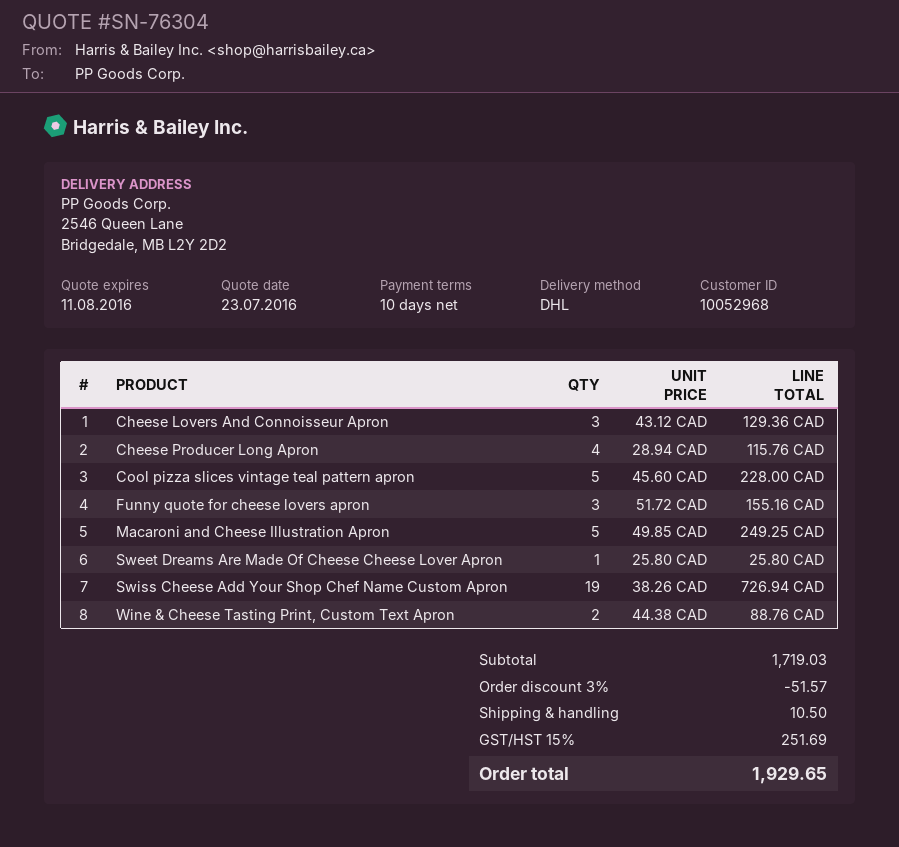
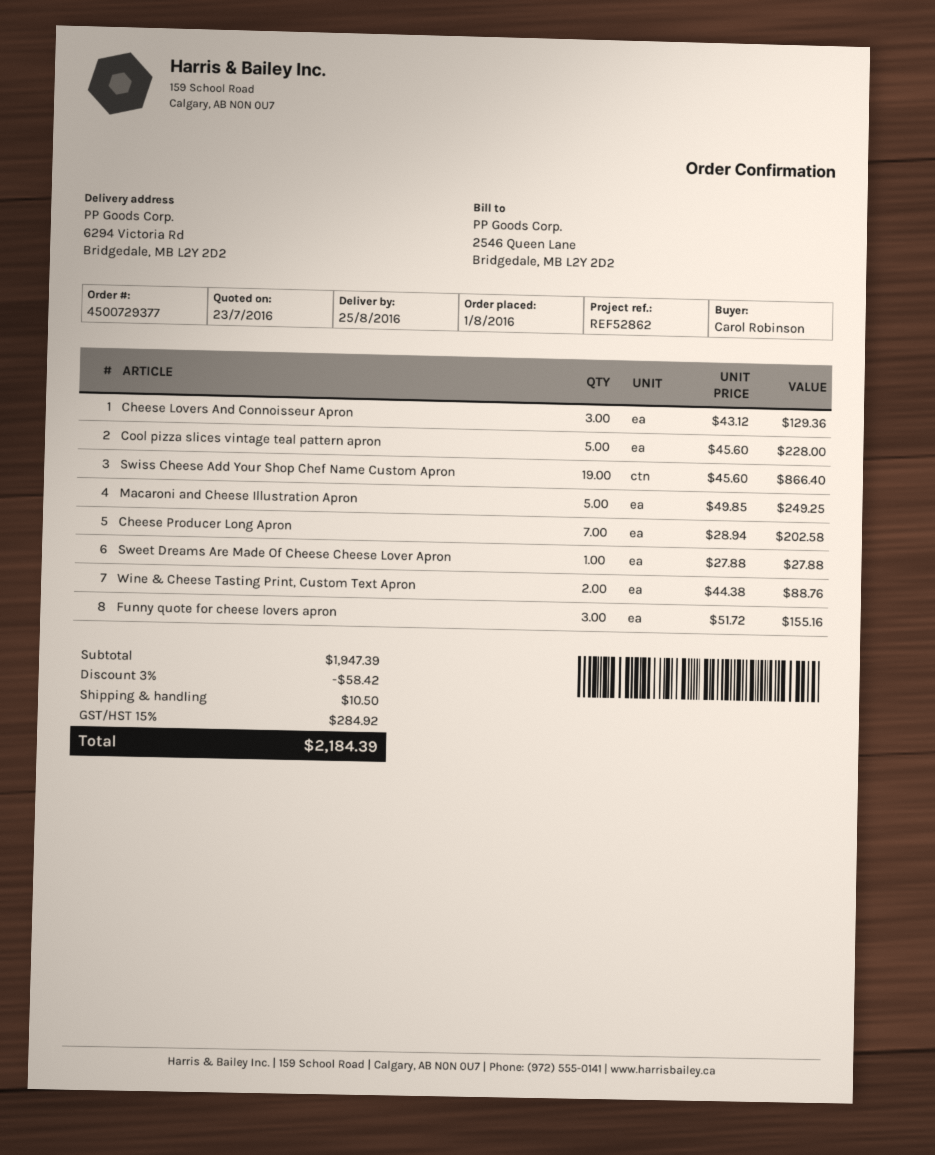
ship to: 2546 Queen Lane, Bridgedale, MB L2Y 2D2 -> 6294 Victoria Rd, Bridgedale, MB L2Y 2D2
Cheese Producer Long Apron: 4 x 28.94 = 115.76 -> 7 x 28.94 = 202.58
Sweet Dreams Are Made Of Cheese Cheese Lover Apron: 1 x 25.80 = 25.80 -> 1 x 27.88 = 27.88
Swiss Cheese Add Your Shop Chef Name Custom Apron: 19 x 38.26 = 726.94 -> 19 x 45.60 = 866.40
subtotal: 1719.03 -> 1947.39
discount: 3% = 51.57 -> 3% = 58.42
tax: 15% = 251.69 -> 15% = 284.92
total: 1929.65 -> 2184.39

